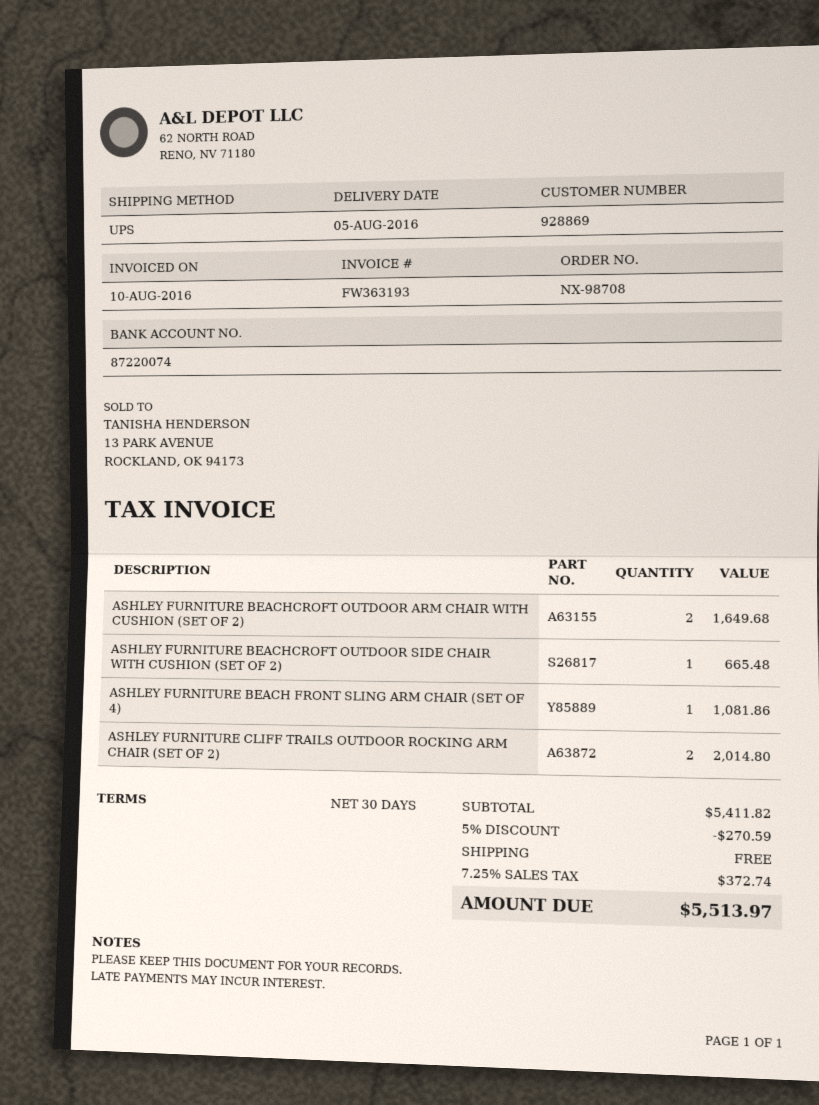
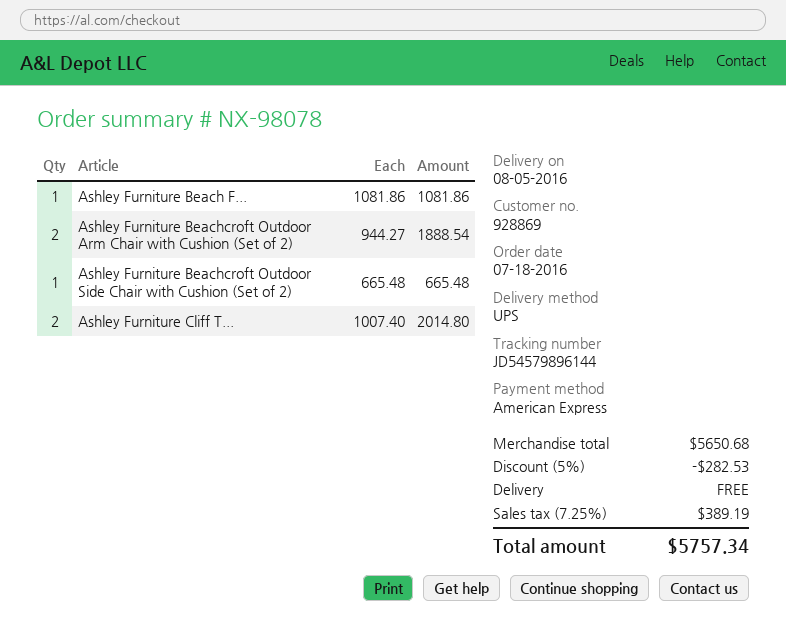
order number: NX-98708 -> NX-98078
ASHLEY FURNITURE BEACHCROFT OUTDOOR ARM CHAIR WITH CUSHION (SET OF 2): 2 for 1649.68 -> 2 for 1888.54
subtotal: 5411.82 -> 5650.68
discount: 5% = 270.59 -> 5% = 282.53
tax: 7.25% = 372.74 -> 7.25% = 389.19
total: 5513.97 -> 5757.34

